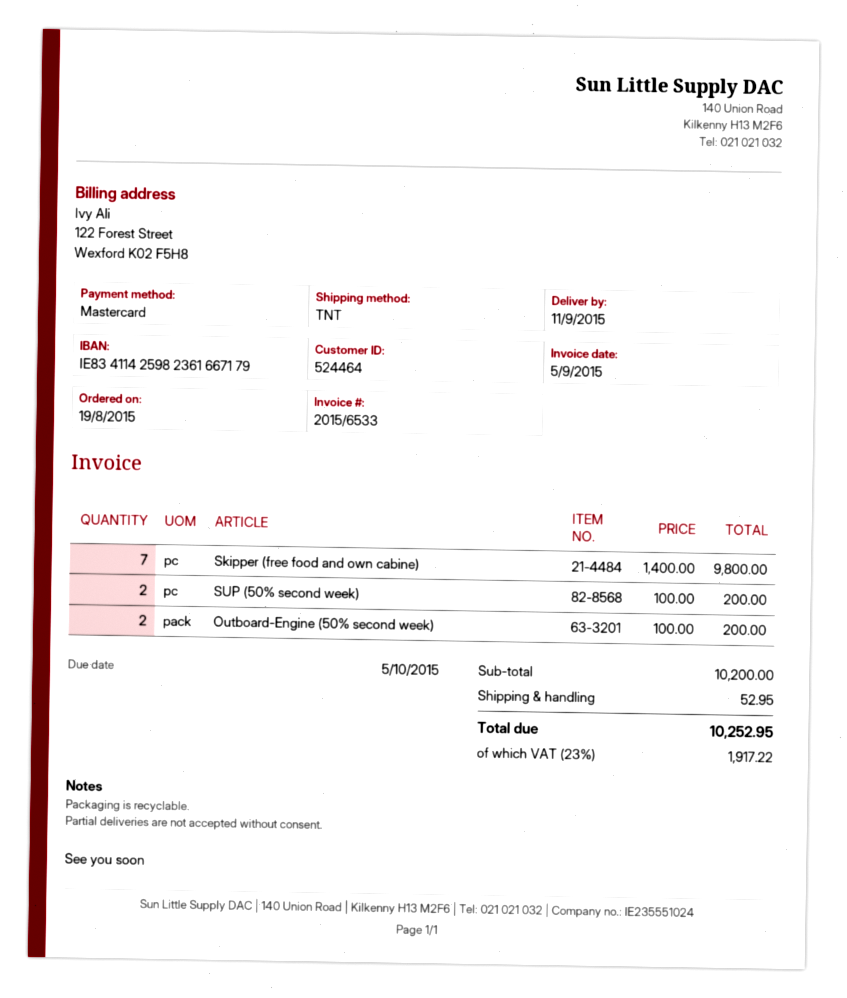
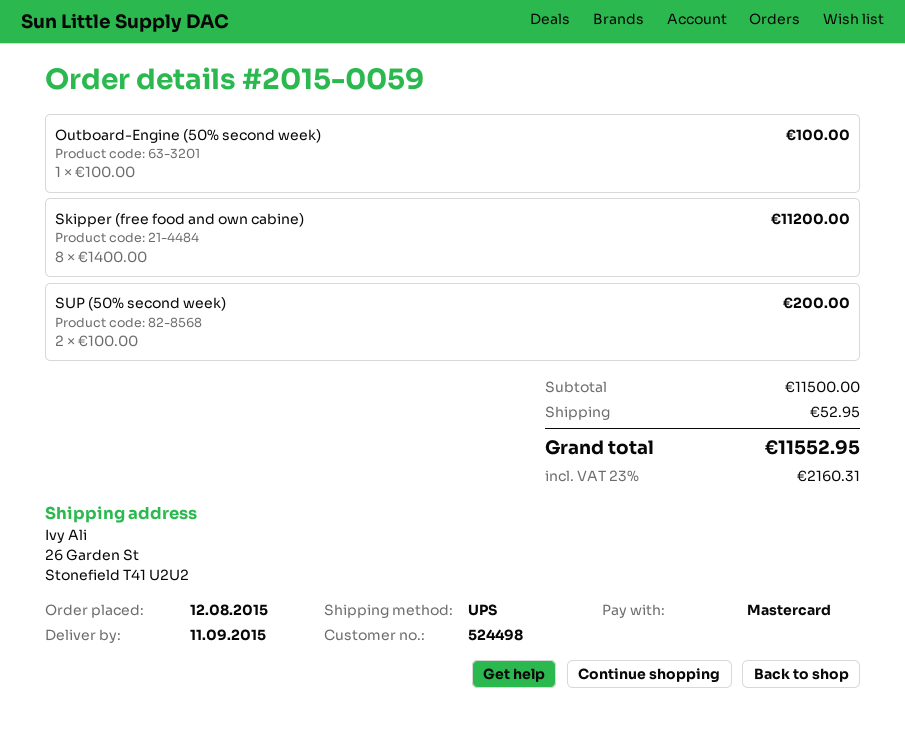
order date: 2015-08-19 -> 2015-08-12
customer number: 524464 -> 524498
shipping method: TNT -> UPS
Skipper (free food and own cabine): 7 x 1400.00 = 9800.00 -> 8 x 1400.00 = 11200.00
Outboard-Engine (50% second week): 2 x 100.00 = 200.00 -> 1 x 100.00 = 100.00
subtotal: 10200.00 -> 11500.00
tax: 23% = 1917.22 -> 23% = 2160.31
total: 10252.95 -> 11552.95

